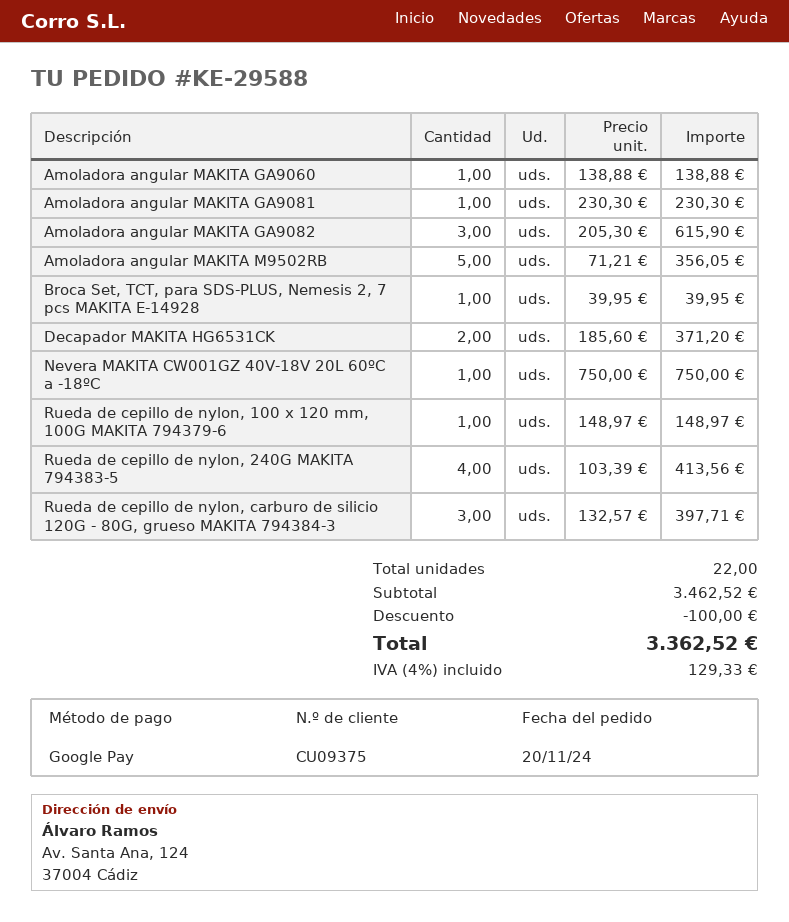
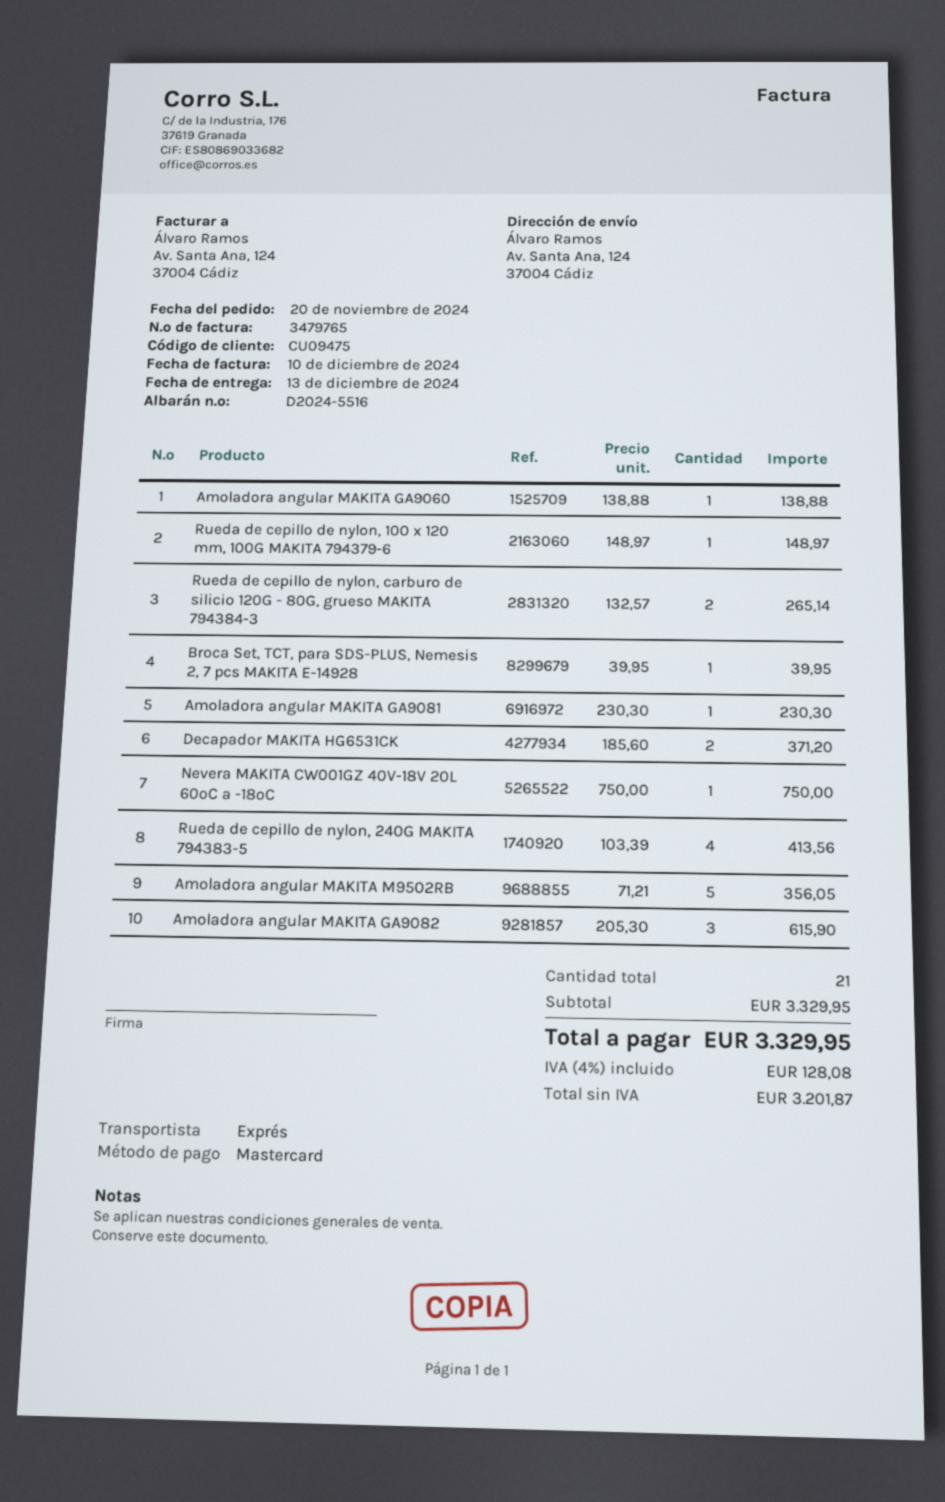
customer number: CU09375 -> CU09475
payment method: Google Pay -> Mastercard
Rueda de cepillo de nylon, carburo de silicio 120G - 80G, grueso MAKITA 794384-3: 3 x 132.57 = 397.71 -> 2 x 132.57 = 265.14
total quantity: 22 -> 21
subtotal: 3462.52 -> 3329.95
discount: 100.00 -> none
tax: 4% = 129.33 -> 4% = 128.08
total: 3362.52 -> 3329.95

